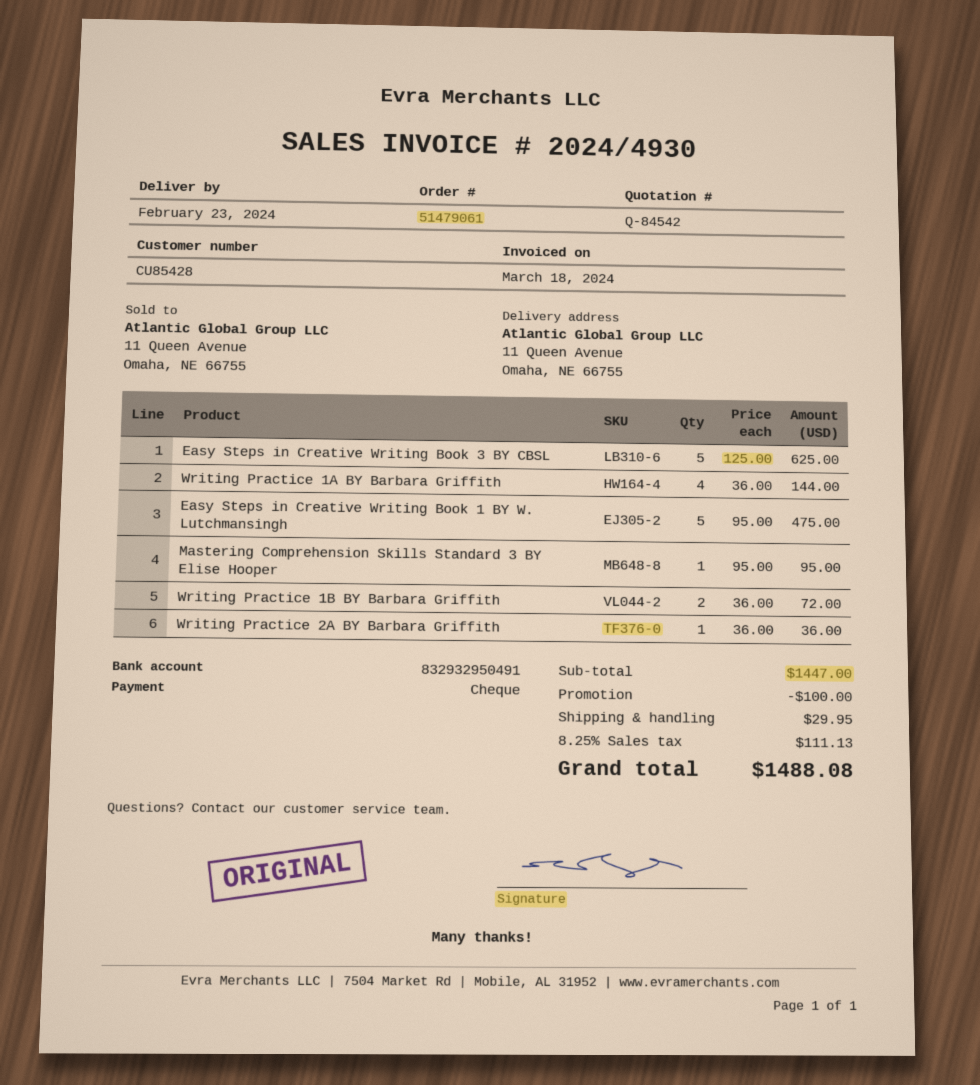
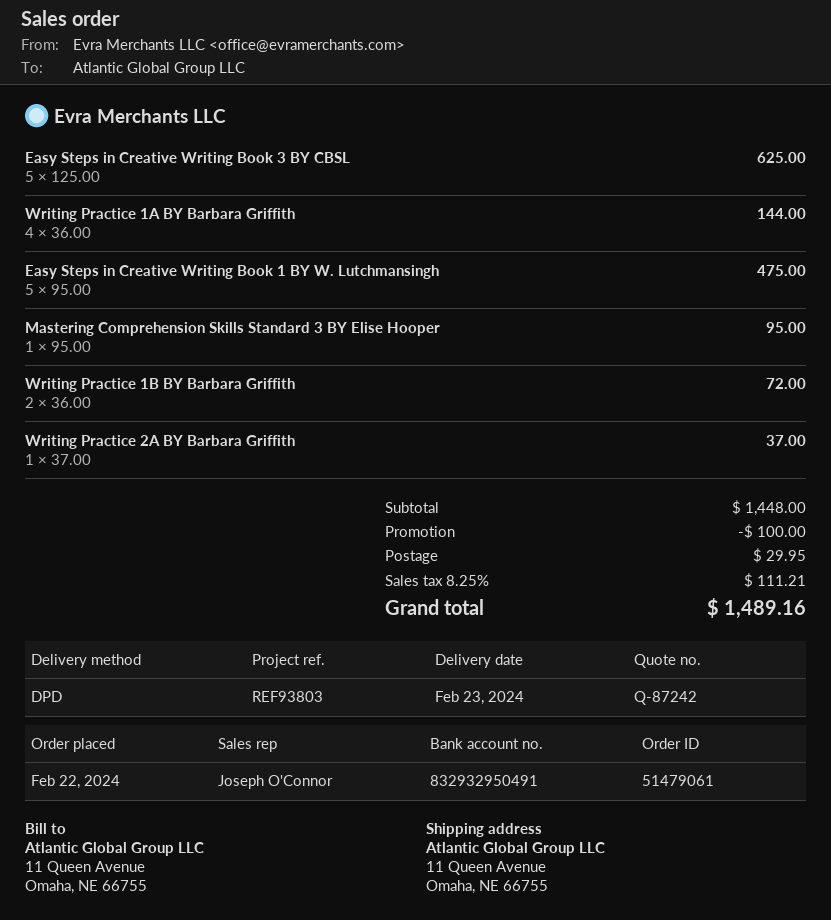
quote number: Q-84542 -> Q-87242
Writing Practice 2A BY Barbara Griffith: 1 x 36.00 = 36.00 -> 1 x 37.00 = 37.00
subtotal: 1447.00 -> 1448.00
tax: 8.25% = 111.13 -> 8.25% = 111.21
total: 1488.08 -> 1489.16

